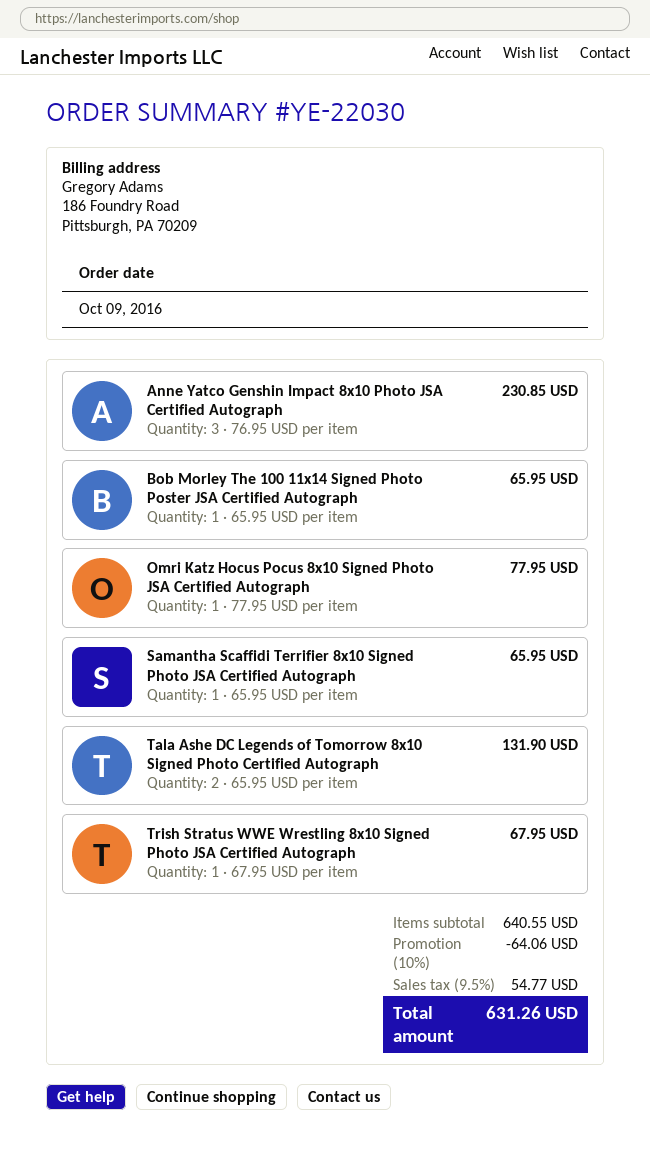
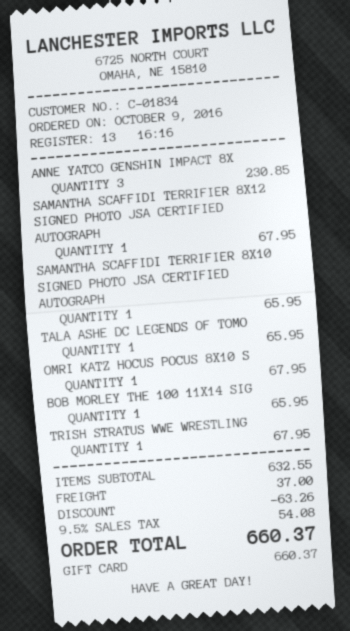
Omri Katz Hocus Pocus 8x10 Signed Photo JSA Certified Autograph: 1 for 77.95 -> 1 for 67.95
Tala Ashe DC Legends of Tomorrow 8x10 Signed Photo Certified Autograph: 2 for 131.90 -> 1 for 65.95
SAMANTHA SCAFFIDI TERRIFIER 8X12 SIGNED PHOTO JSA CERTIFIED AUTOGRAPH: none -> 1 for 67.95
subtotal: 640.55 -> 632.55
discount: 64.06 -> 63.26
shipping: none -> 37.00
tax: 9.5% = 54.77 -> 9.5% = 54.08
total: 631.26 -> 660.37

